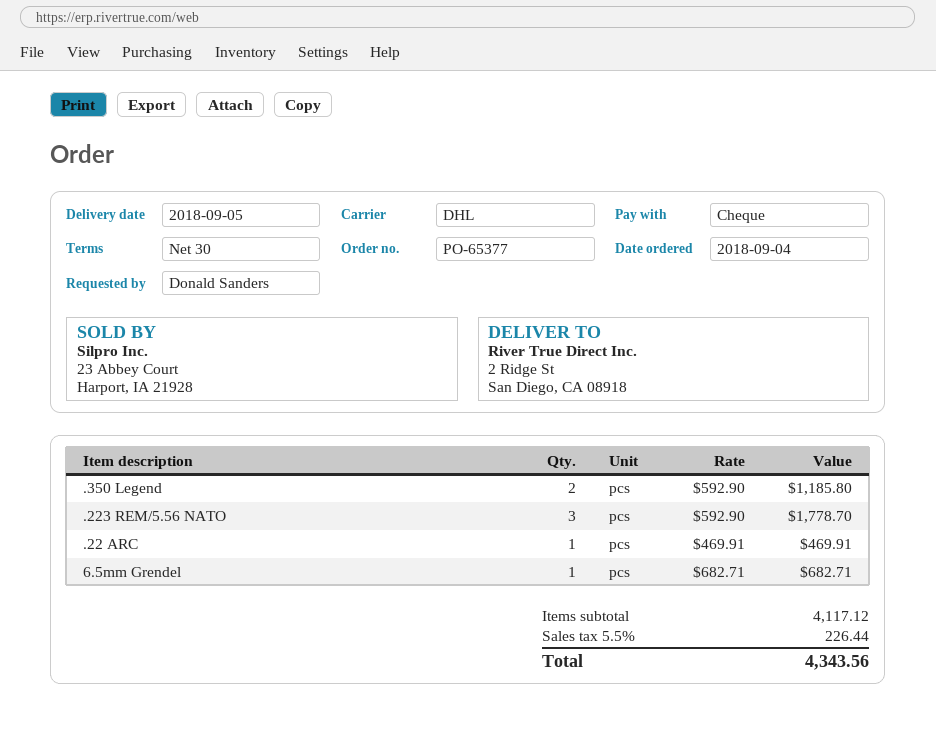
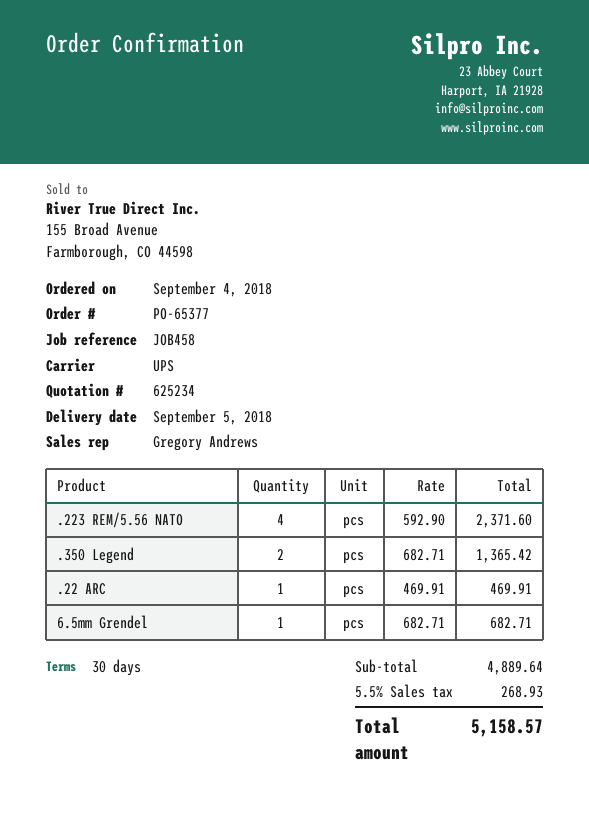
shipping method: DHL -> UPS
.350 Legend: 2 x 592.90 = 1185.80 -> 2 x 682.71 = 1365.42
.223 REM/5.56 NATO: 3 x 592.90 = 1778.70 -> 4 x 592.90 = 2371.60
subtotal: 4117.12 -> 4889.64
tax: 5.5% = 226.44 -> 5.5% = 268.93
total: 4343.56 -> 5158.57

